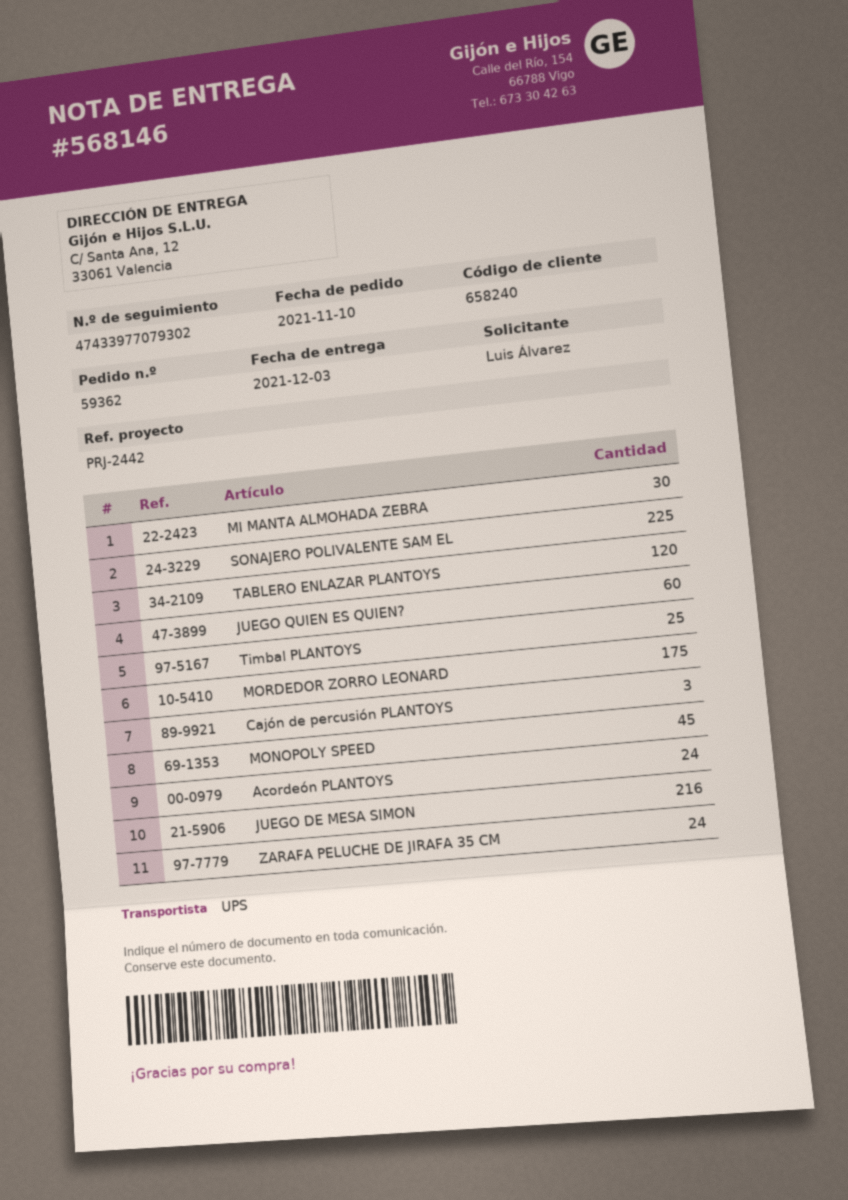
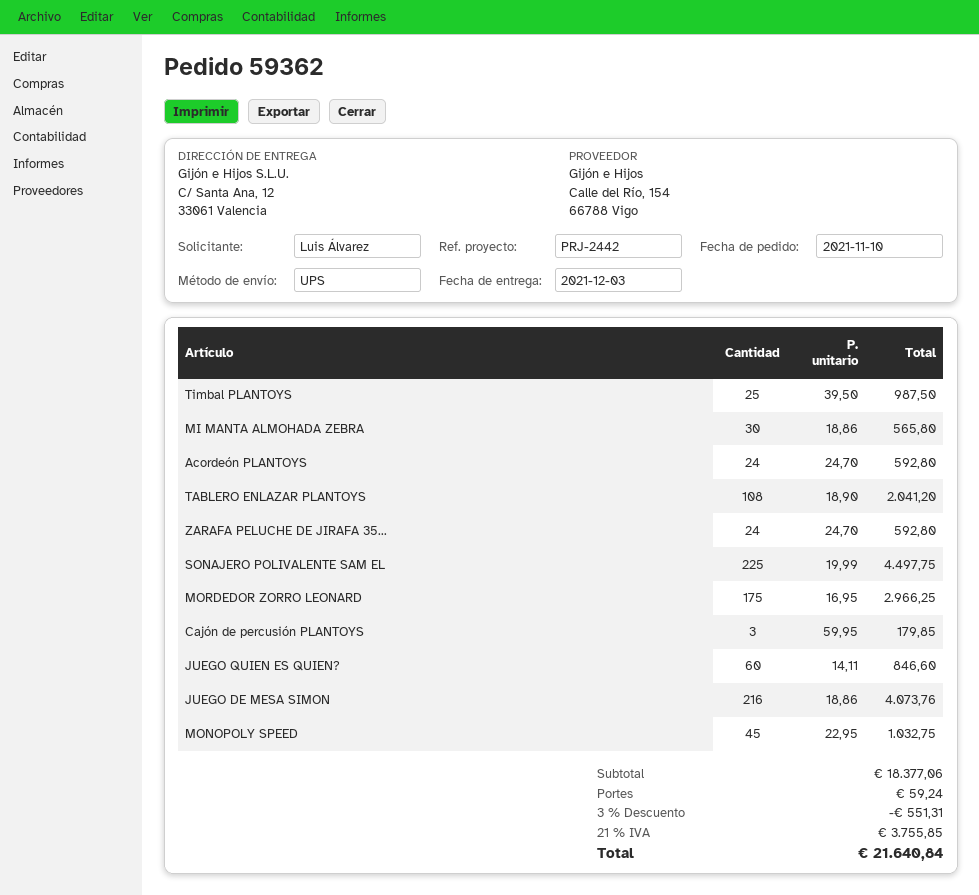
TABLERO ENLAZAR PLANTOYS: 120 -> 108

